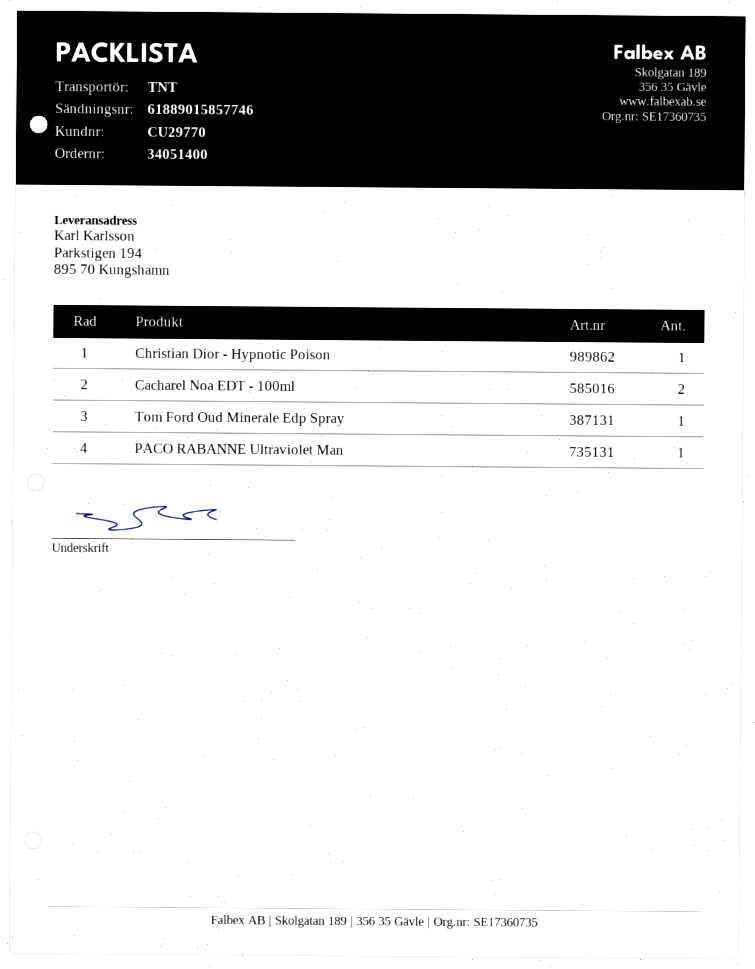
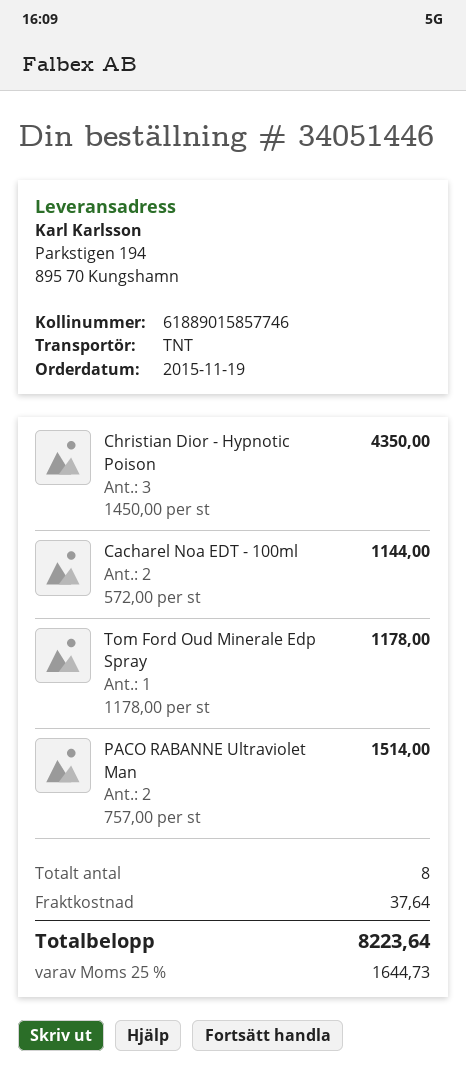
order number: 34051400 -> 34051446
Christian Dior - Hypnotic Poison: 1 -> 3
PACO RABANNE Ultraviolet Man: 1 -> 2

